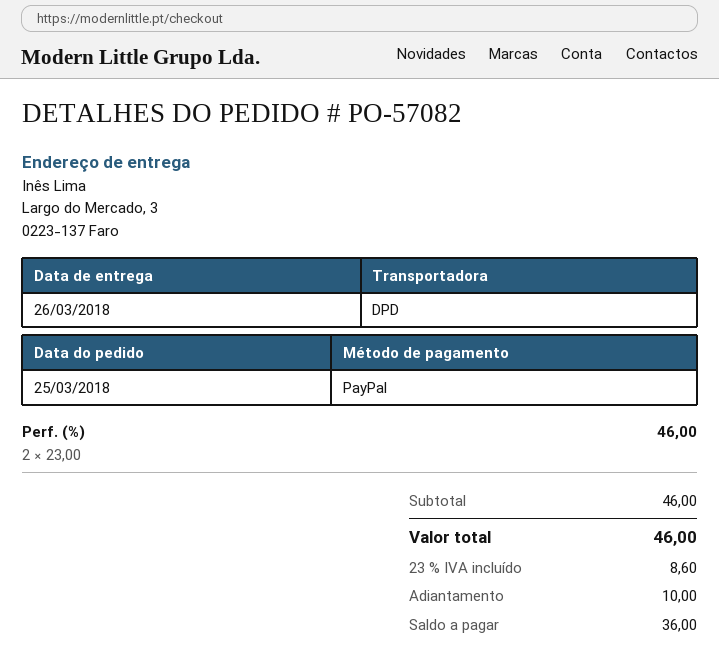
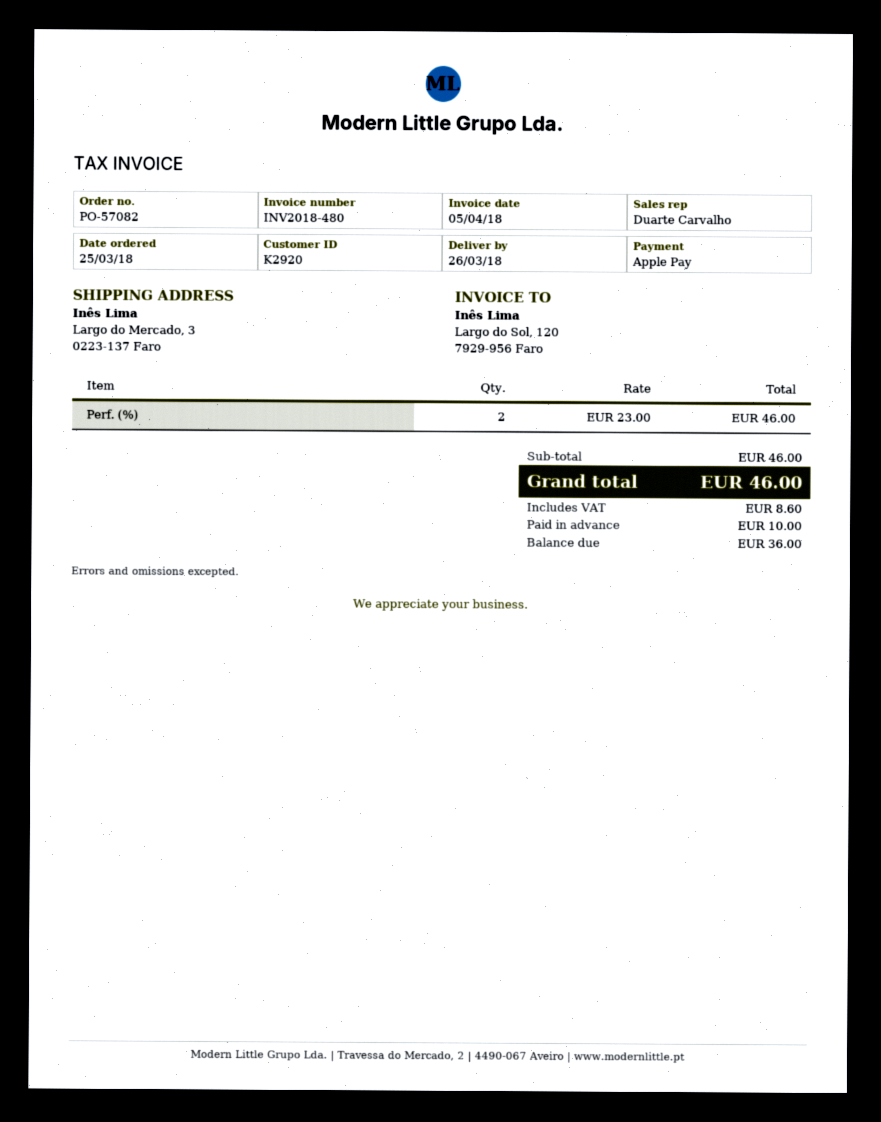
payment method: PayPal -> Apple Pay

